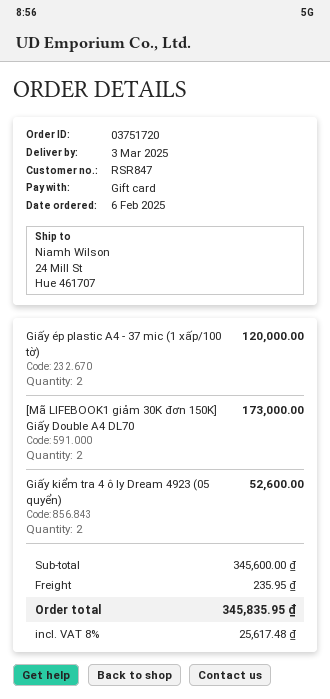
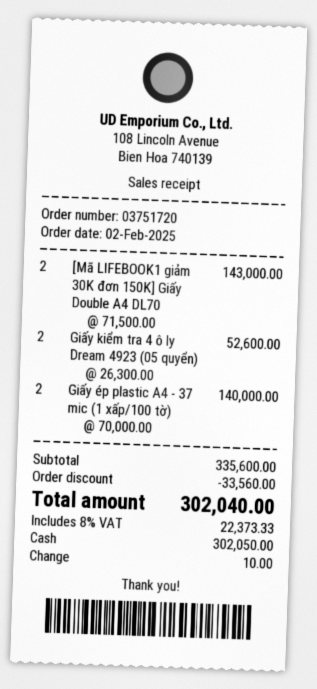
order date: 2025-02-06 -> 2025-02-02
payment method: gift card -> cash
Giấy ép plastic A4 - 37 mic (1 xấp/100 tờ): 2 for 120000.00 -> 2 for 140000.00
[Mã LIFEBOOK1 giảm 30K đơn 150K] Giấy Double A4 DL70: 2 for 173000.00 -> 2 for 143000.00
subtotal: 345600.00 -> 335600.00
discount: none -> 33560.00
shipping: 235.95 -> none
tax: 8% = 25617.48 -> 8% = 22373.33
total: 345835.95 -> 302040.00

